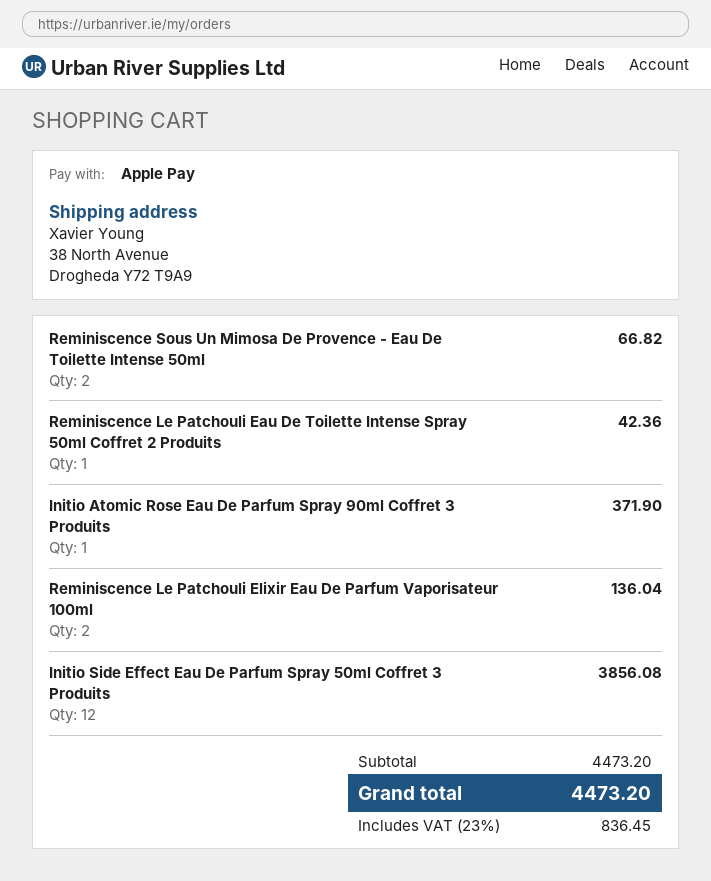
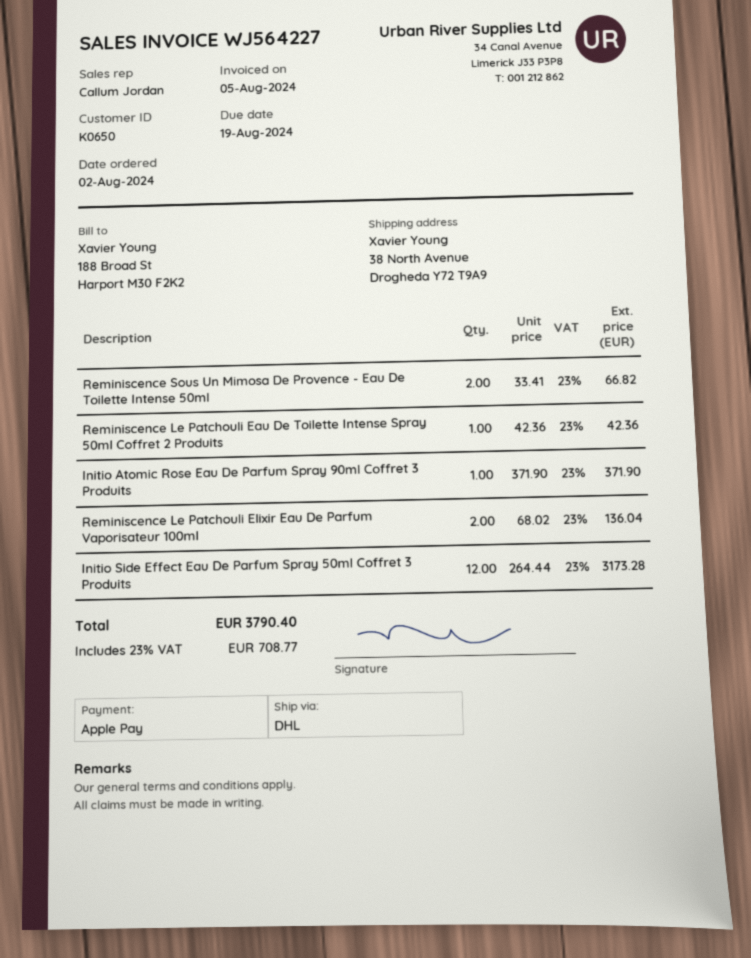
Initio Side Effect Eau De Parfum Spray 50ml Coffret 3 Produits: 12 for 3856.08 -> 12 for 3173.28
tax: 23% = 836.45 -> 23% = 708.77
total: 4473.20 -> 3790.40

